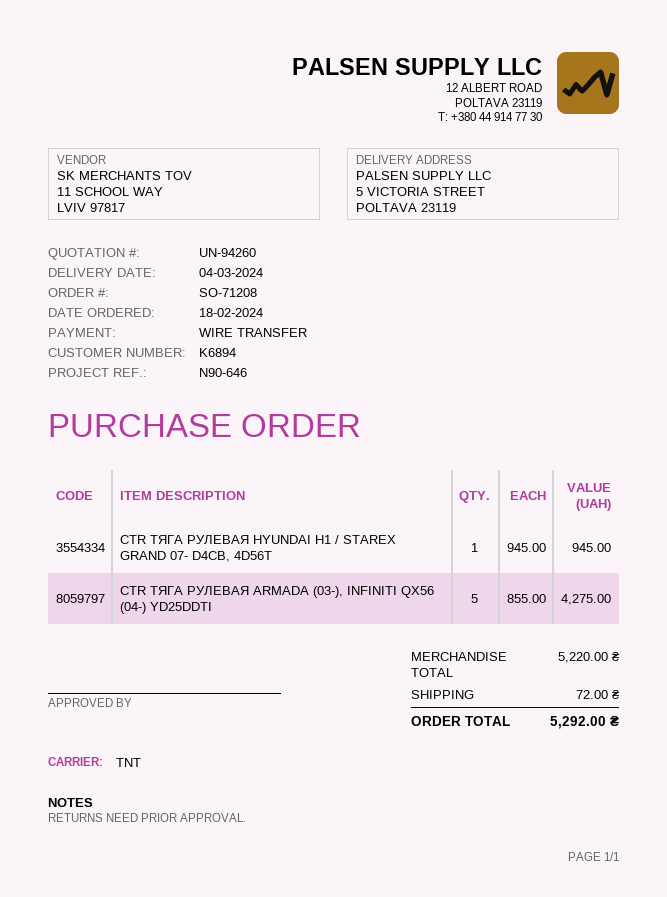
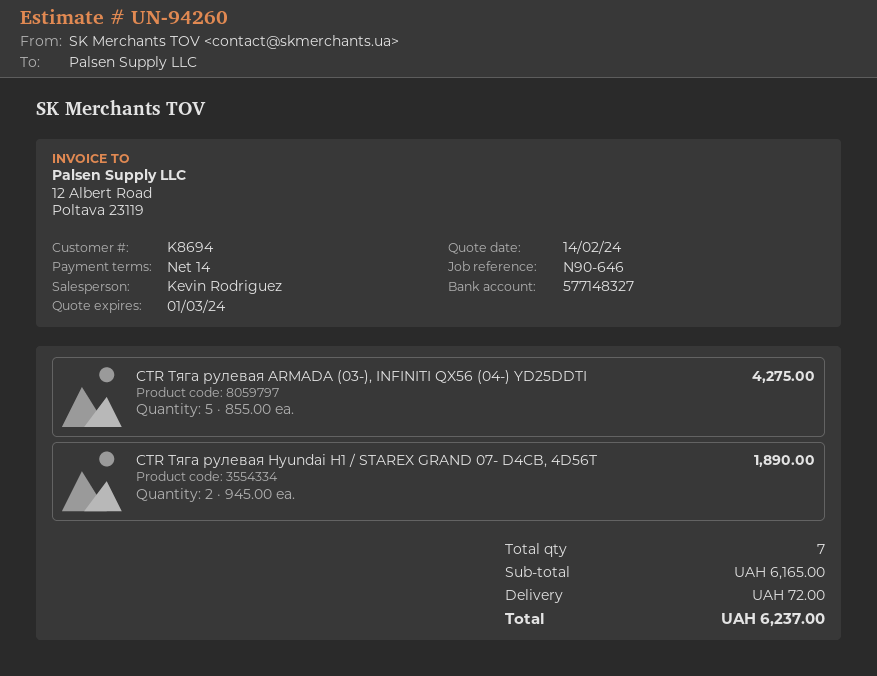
customer number: K6894 -> K8694
CTR ТЯГА РУЛЕВАЯ HYUNDAI H1 / STAREX GRAND 07- D4CB, 4D56T: 1 x 945.00 = 945.00 -> 2 x 945.00 = 1890.00
subtotal: 5220.00 -> 6165.00
total: 5292.00 -> 6237.00

